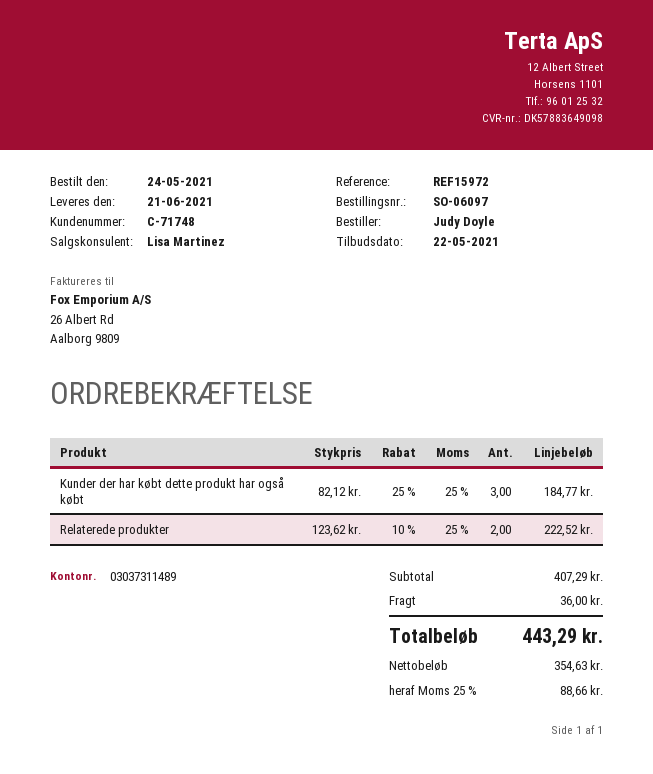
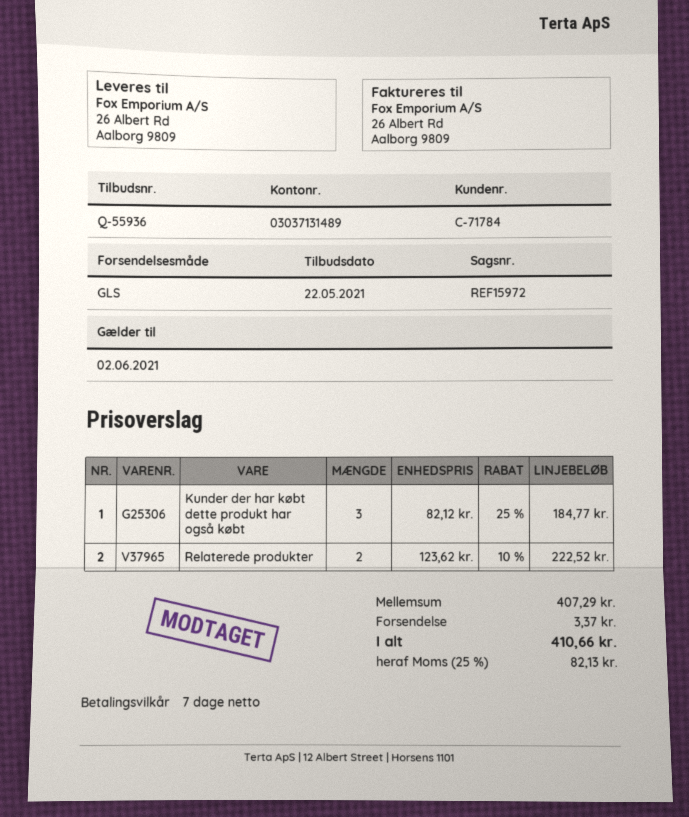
customer number: C-71748 -> C-71784
bank account: 03037311489 -> 03037131489
shipping: 36.00 -> 3.37
tax: 25% = 88.66 -> 25% = 82.13
total: 443.29 -> 410.66

